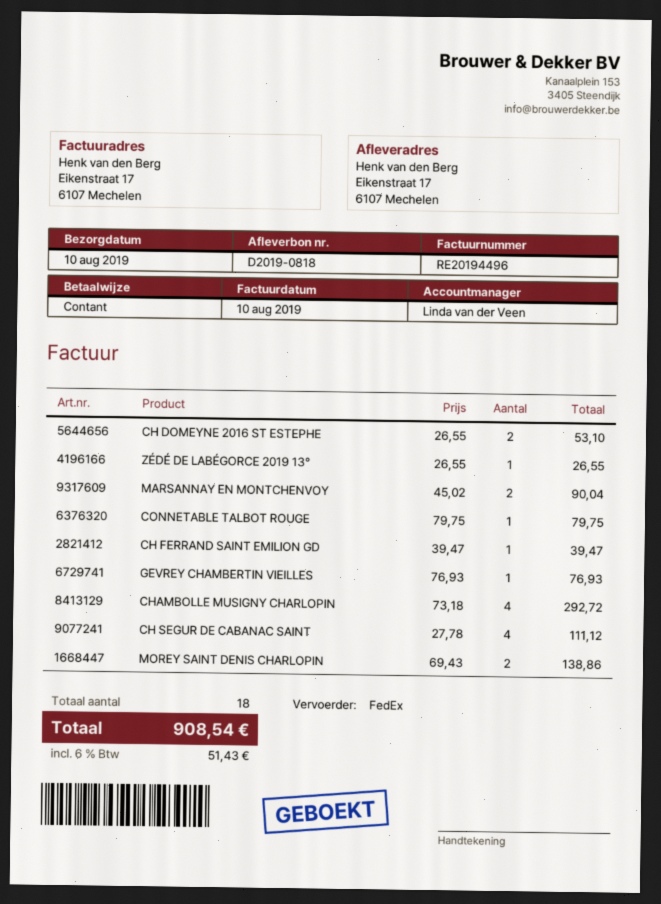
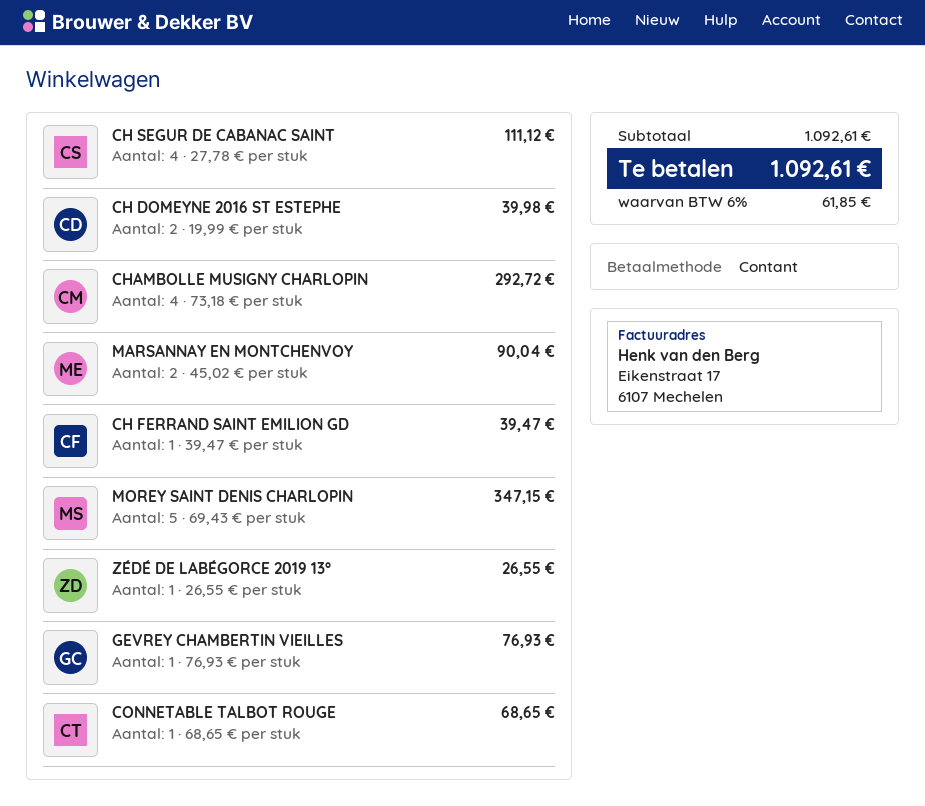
CH DOMEYNE 2016 ST ESTEPHE: 2 x 26.55 = 53.10 -> 2 x 19.99 = 39.98
CONNETABLE TALBOT ROUGE: 1 x 79.75 = 79.75 -> 1 x 68.65 = 68.65
MOREY SAINT DENIS CHARLOPIN: 2 x 69.43 = 138.86 -> 5 x 69.43 = 347.15
tax: 6% = 51.43 -> 6% = 61.85
total: 908.54 -> 1092.61

